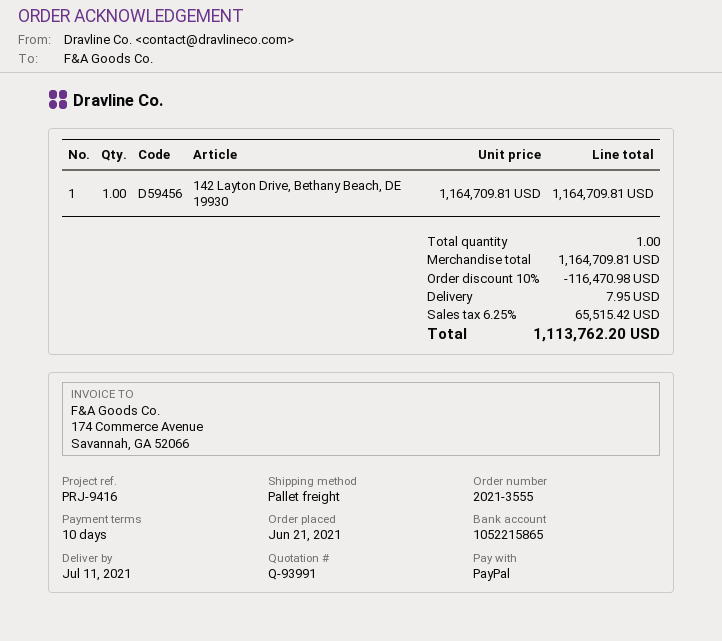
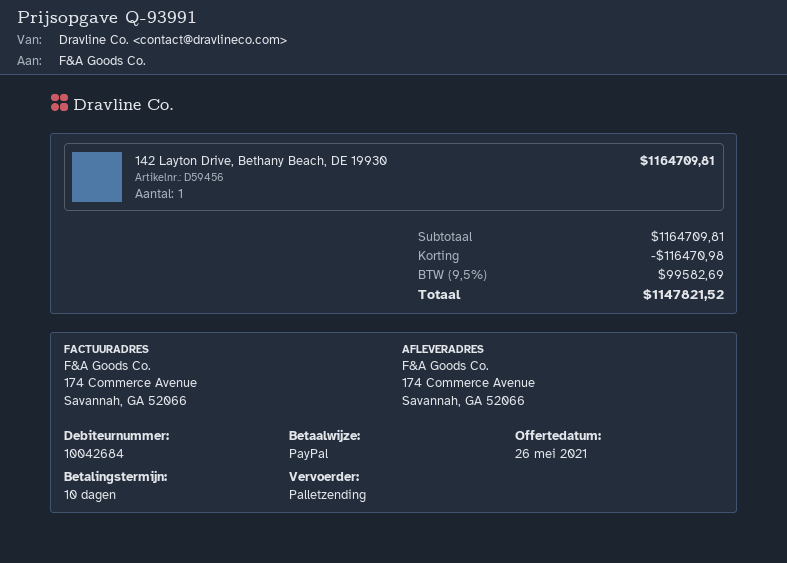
shipping: 7.95 -> none
tax: 6.25% = 65515.42 -> 9.5% = 99582.69
total: 1113762.20 -> 1147821.52

